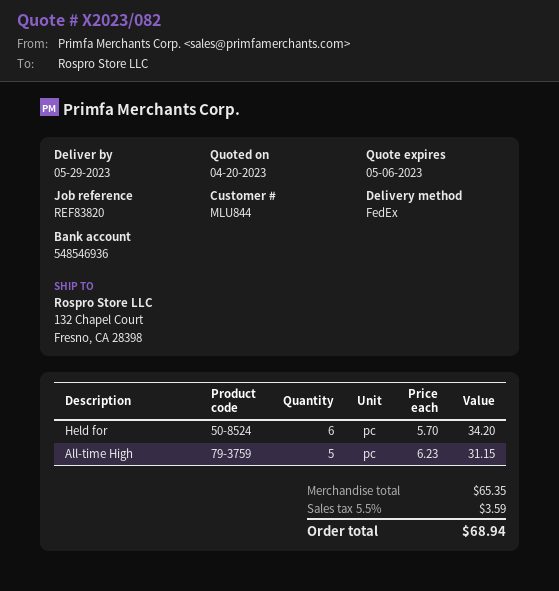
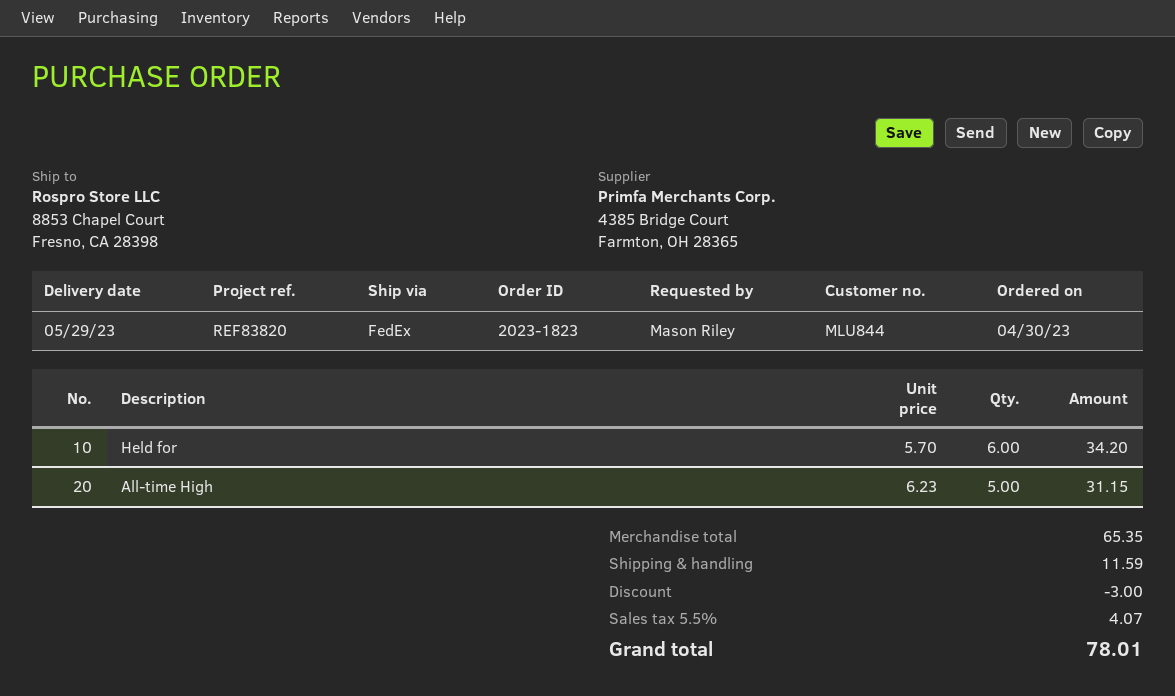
ship to: 132 Chapel Court, Fresno, CA 28398 -> 8853 Chapel Court, Fresno, CA 28398
discount: none -> 3.00
shipping: none -> 11.59
tax: 5.5% = 3.59 -> 5.5% = 4.07
total: 68.94 -> 78.01

